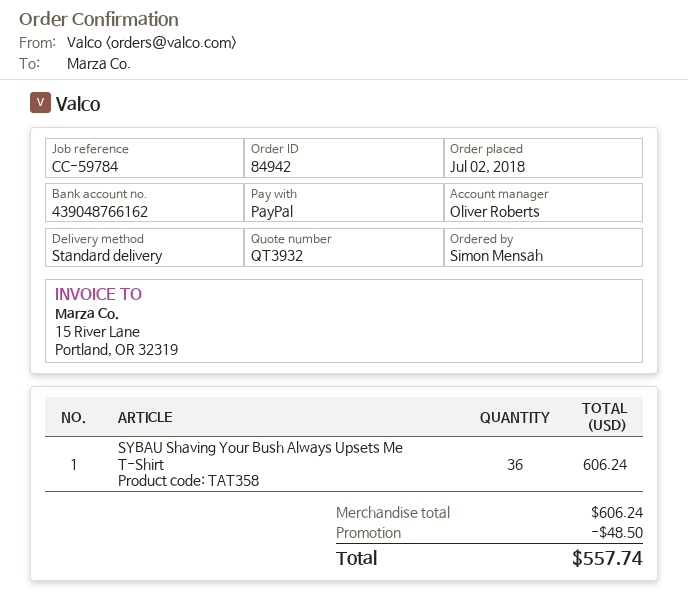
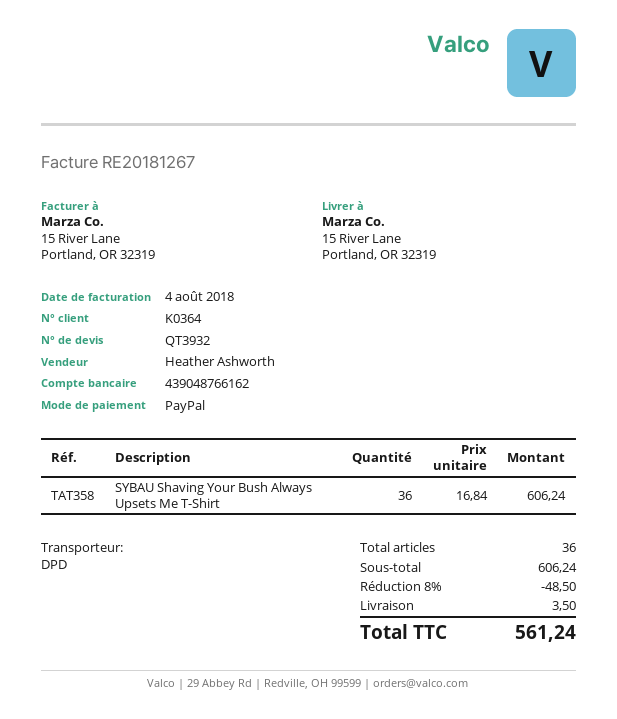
sales rep: Oliver Roberts -> Heather Ashworth
shipping method: standard -> DPD
shipping: none -> 3.50
total: 557.74 -> 561.24

